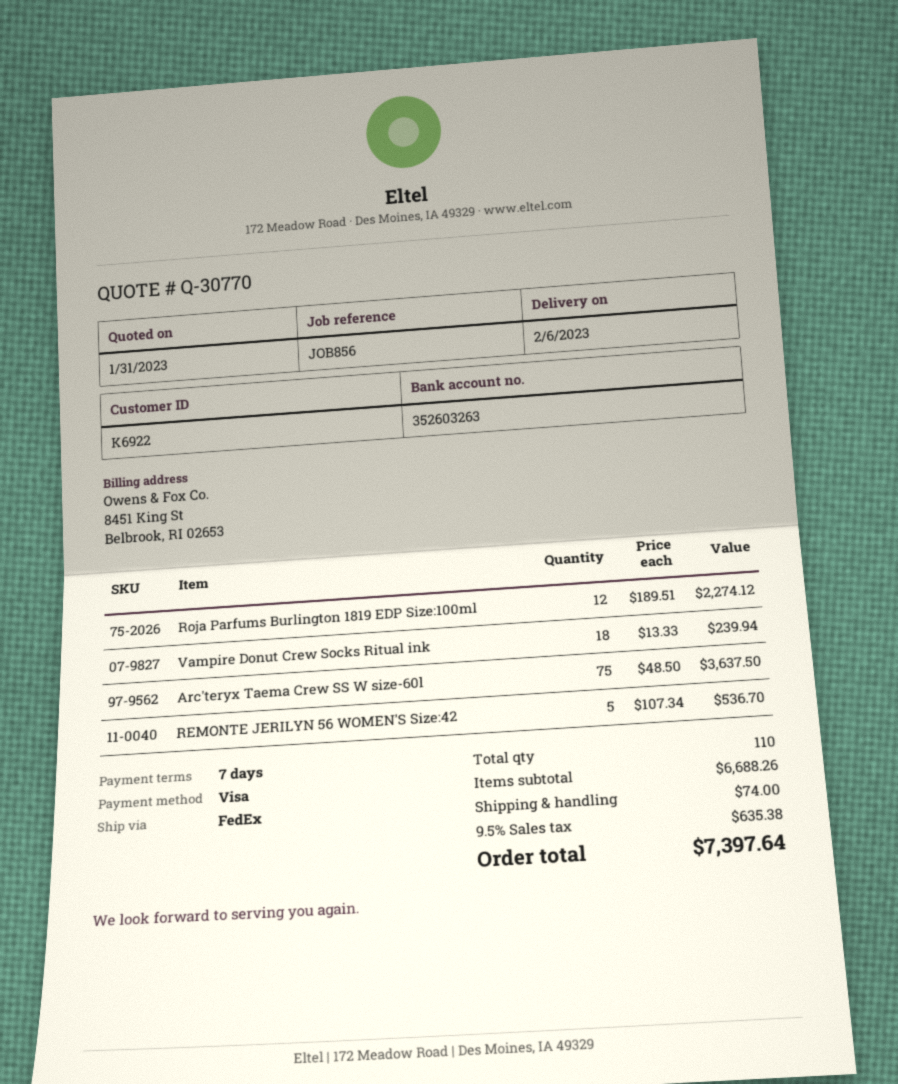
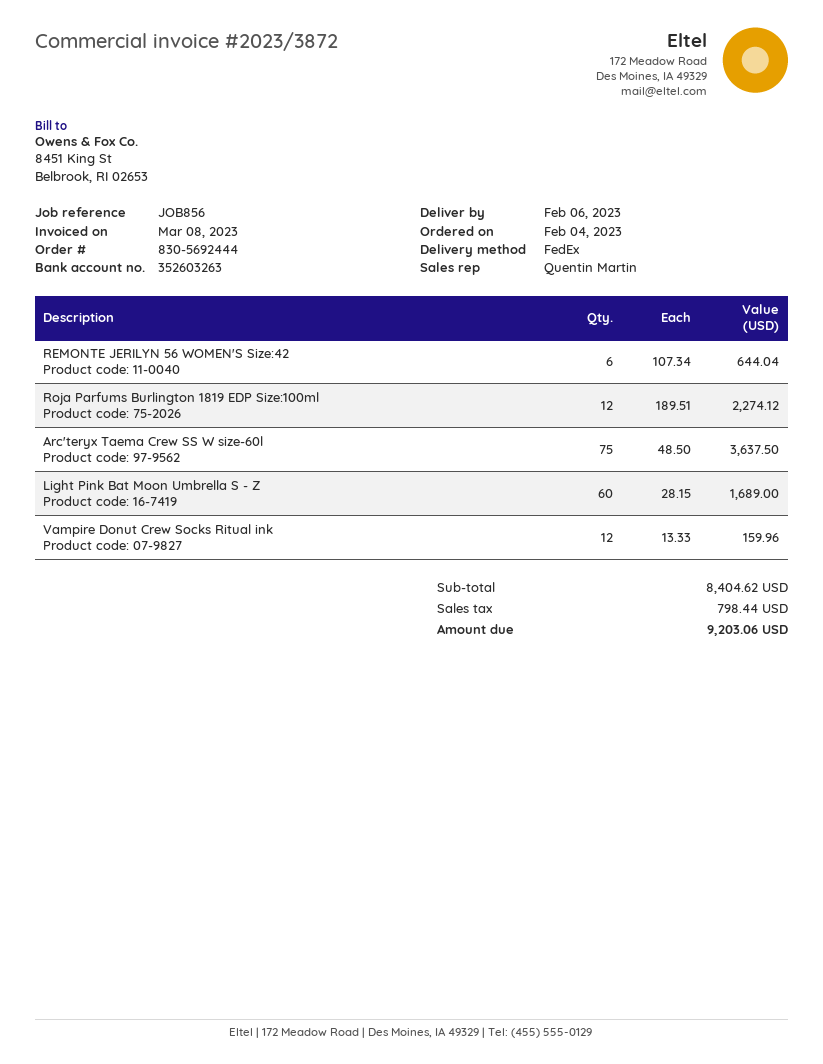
Vampire Donut Crew Socks Ritual ink: 18 x 13.33 = 239.94 -> 12 x 13.33 = 159.96
REMONTE JERILYN 56 WOMEN'S Size:42: 5 x 107.34 = 536.70 -> 6 x 107.34 = 644.04
Light Pink Bat Moon Umbrella S - Z: none -> 60 x 28.15 = 1689.00
subtotal: 6688.26 -> 8404.62
shipping: 74.00 -> none
tax: 635.38 -> 798.44
total: 7397.64 -> 9203.06

